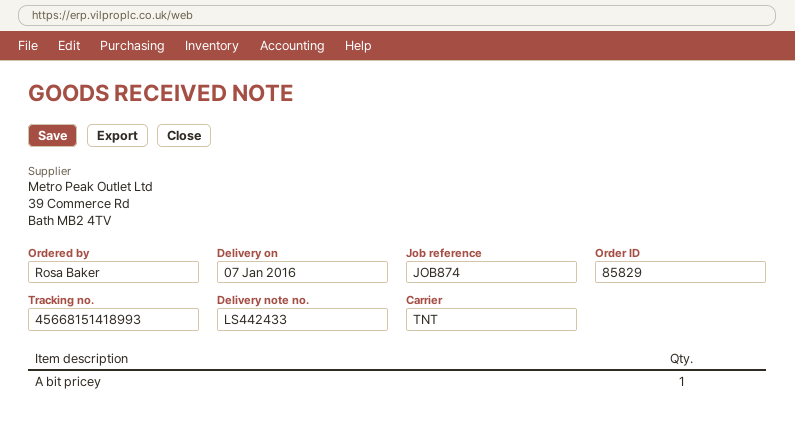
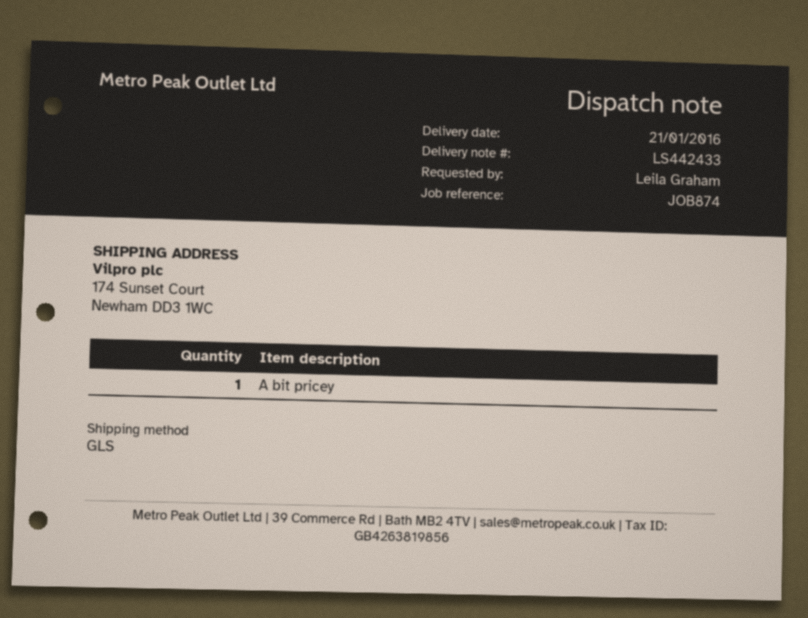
delivery date: 2016-01-07 -> 2016-01-21
ordered by: Rosa Baker -> Leila Graham
shipping method: TNT -> GLS

